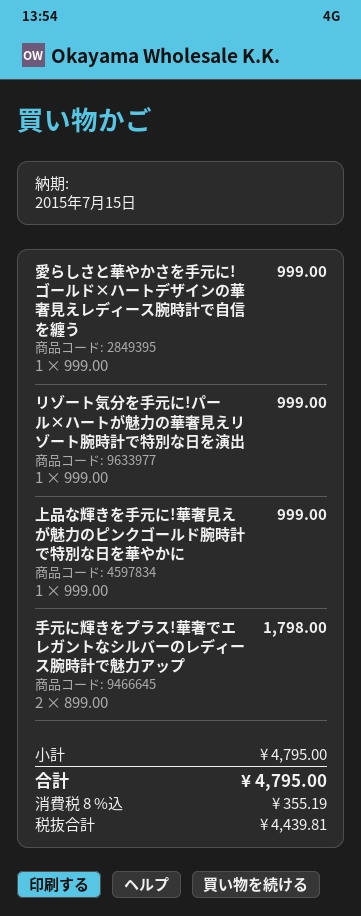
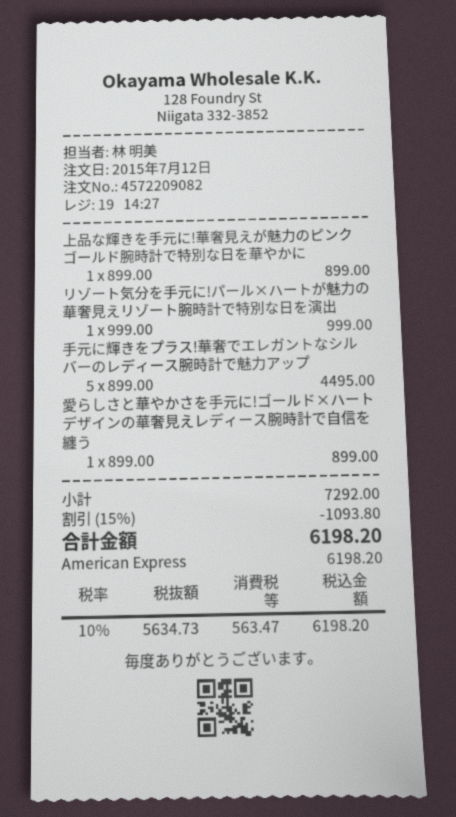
愛らしさと華やかさを手元に!ゴールド×ハートデザインの華奢見えレディース腕時計で自信を纏う: 1 x 999.00 = 999.00 -> 1 x 899.00 = 899.00
上品な輝きを手元に!華奢見えが魅力のピンクゴールド腕時計で特別な日を華やかに: 1 x 999.00 = 999.00 -> 1 x 899.00 = 899.00
手元に輝きをプラス!華奢でエレガントなシルバーのレディース腕時計で魅力アップ: 2 x 899.00 = 1798.00 -> 5 x 899.00 = 4495.00
subtotal: 4795.00 -> 7292.00
discount: none -> 15% = 1093.80
net: 4439.81 -> 5634.73
tax: 8% = 355.19 -> 10% = 563.47
total: 4795.00 -> 6198.20

